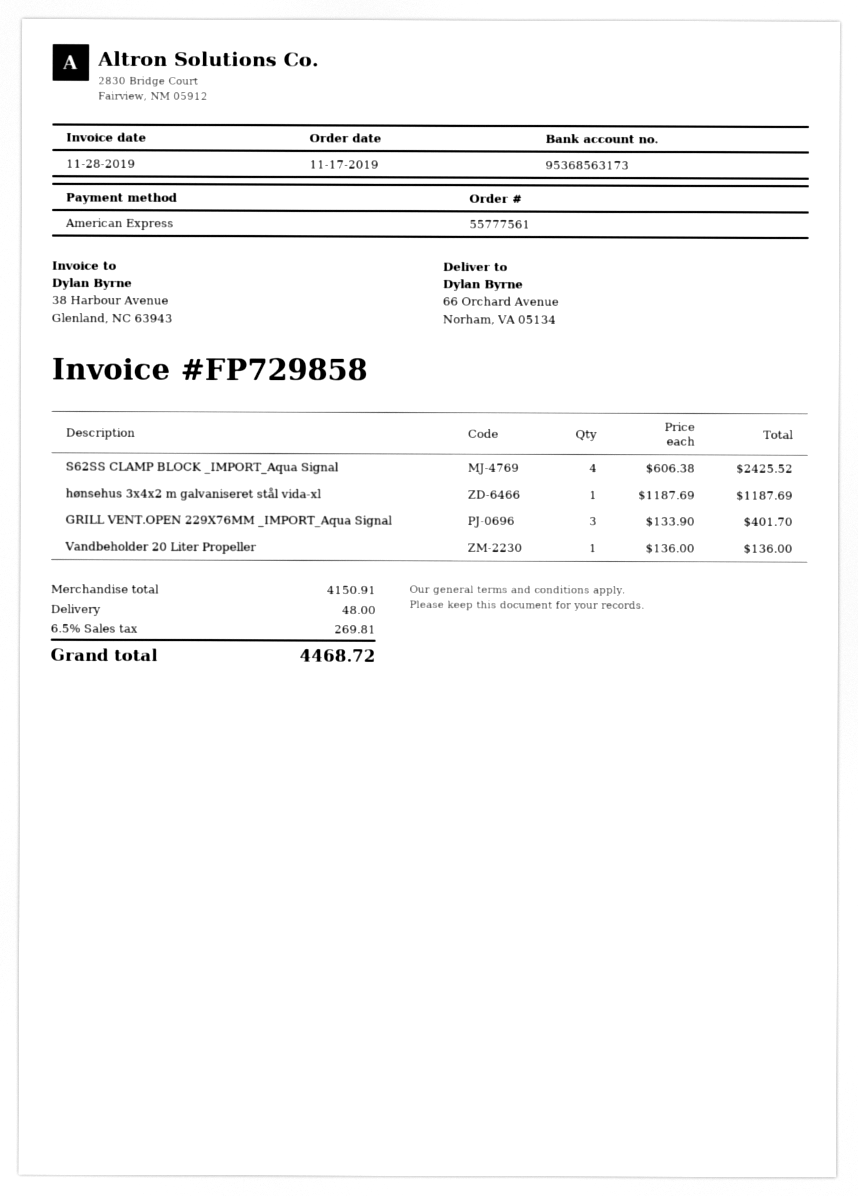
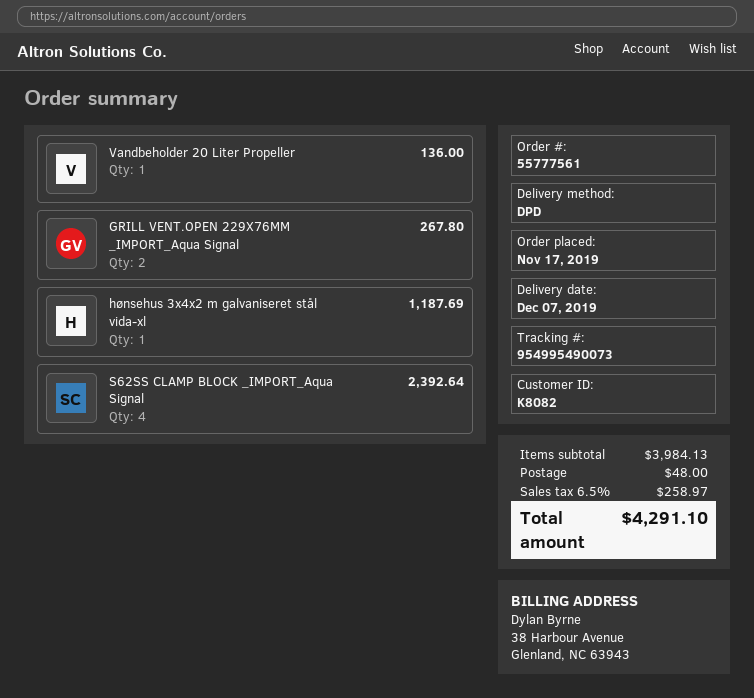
S62SS CLAMP BLOCK _IMPORT_Aqua Signal: 4 for 2425.52 -> 4 for 2392.64
GRILL VENT.OPEN 229X76MM _IMPORT_Aqua Signal: 3 for 401.70 -> 2 for 267.80
subtotal: 4150.91 -> 3984.13
tax: 6.5% = 269.81 -> 6.5% = 258.97
total: 4468.72 -> 4291.10

